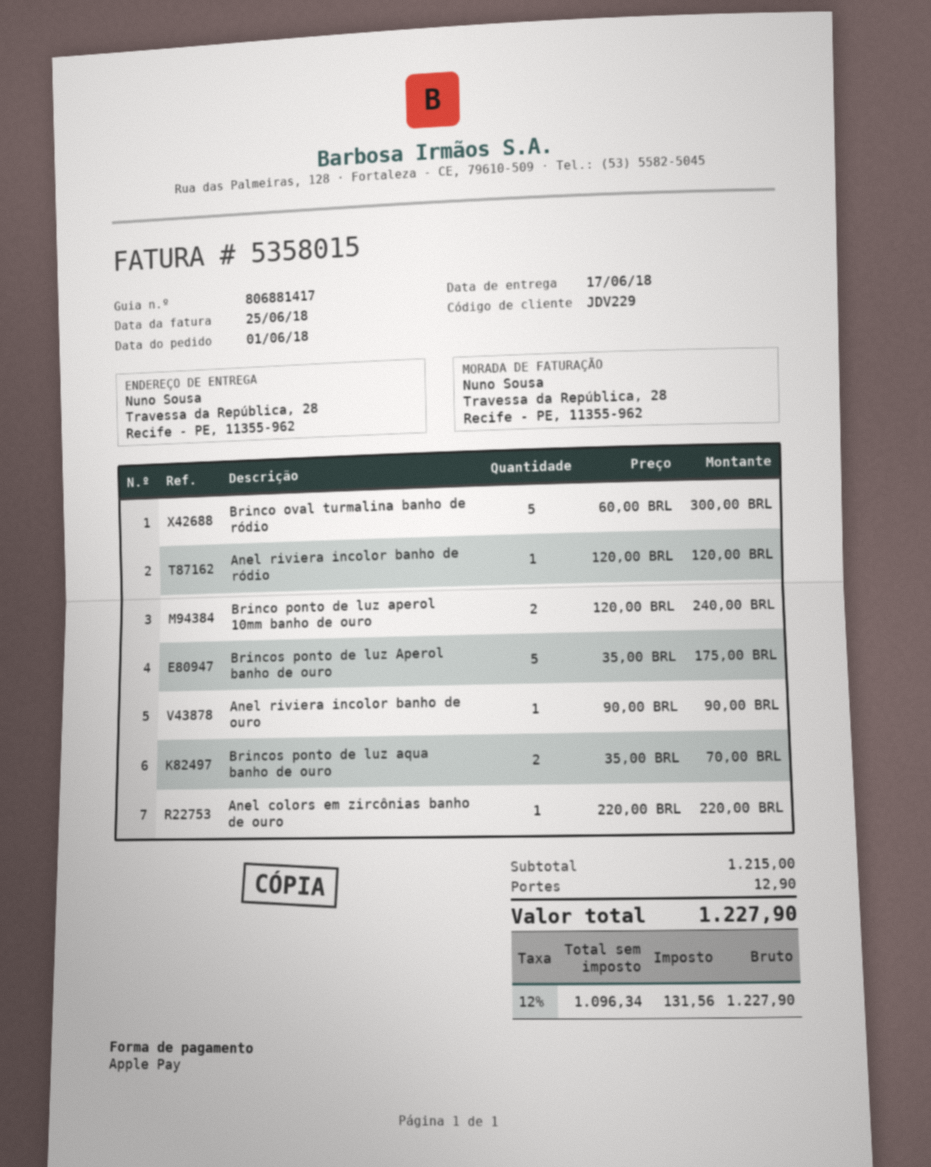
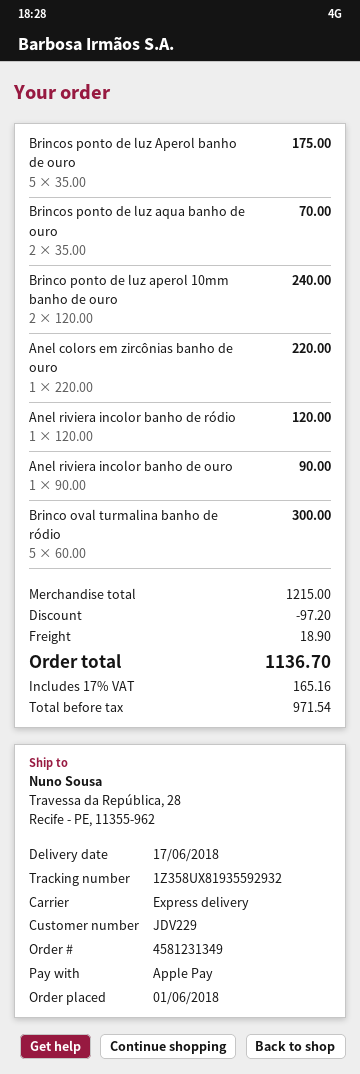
discount: none -> 97.20
shipping: 12.90 -> 18.90
net: 1096.34 -> 971.54
tax: 12% = 131.56 -> 17% = 165.16
total: 1227.90 -> 1136.70

